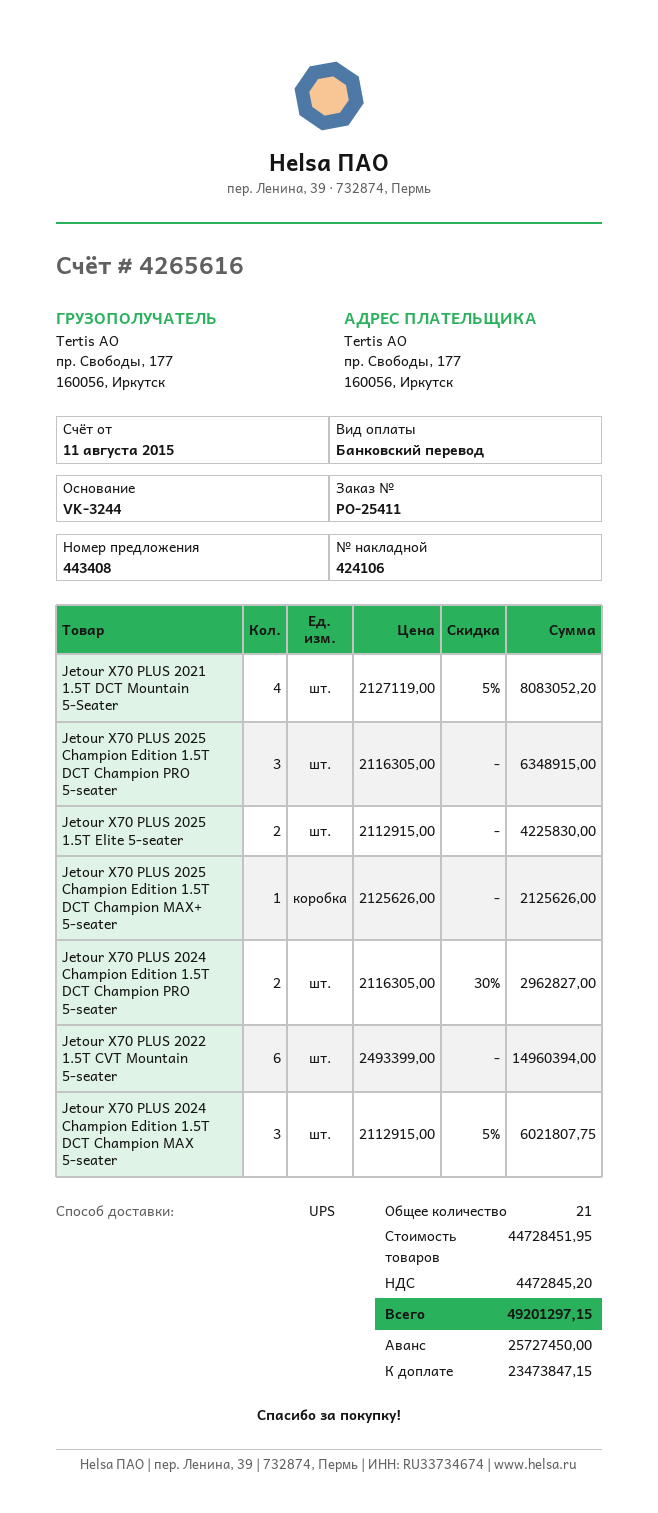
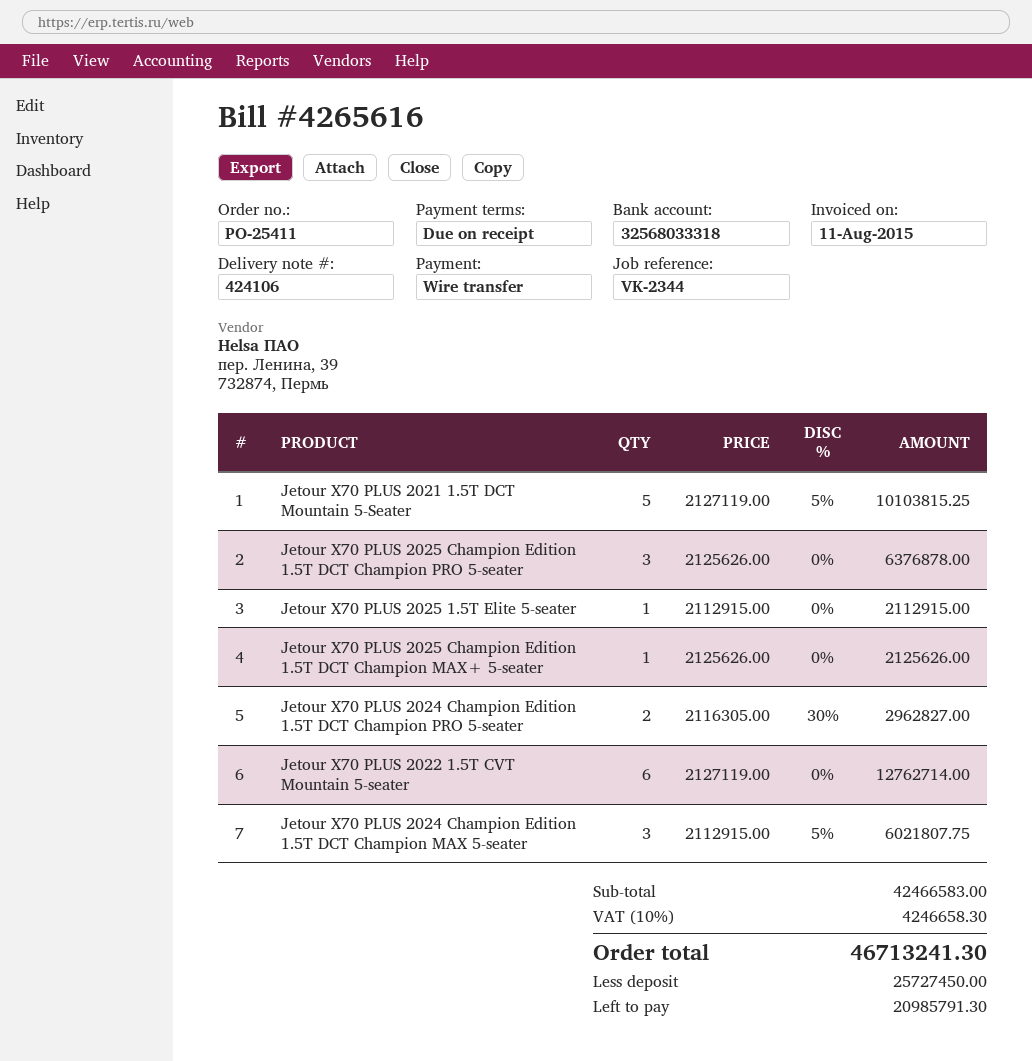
reference: VK-3244 -> VK-2344
Jetour X70 PLUS 2021 1.5T DCT Mountain 5-Seater: 4 x 2127119.00 - 5% = 8083052.20 -> 5 x 2127119.00 - 5% = 10103815.25
Jetour X70 PLUS 2025 Champion Edition 1.5T DCT Champion PRO 5-seater: 3 x 2116305.00 = 6348915.00 -> 3 x 2125626.00 = 6376878.00
Jetour X70 PLUS 2025 1.5T Elite 5-seater: 2 x 2112915.00 = 4225830.00 -> 1 x 2112915.00 = 2112915.00
Jetour X70 PLUS 2022 1.5T CVT Mountain 5-seater: 6 x 2493399.00 = 14960394.00 -> 6 x 2127119.00 = 12762714.00
subtotal: 44728451.95 -> 42466583.00
tax: 4472845.20 -> 4246658.30
total: 49201297.15 -> 46713241.30
balance: 23473847.15 -> 20985791.30

